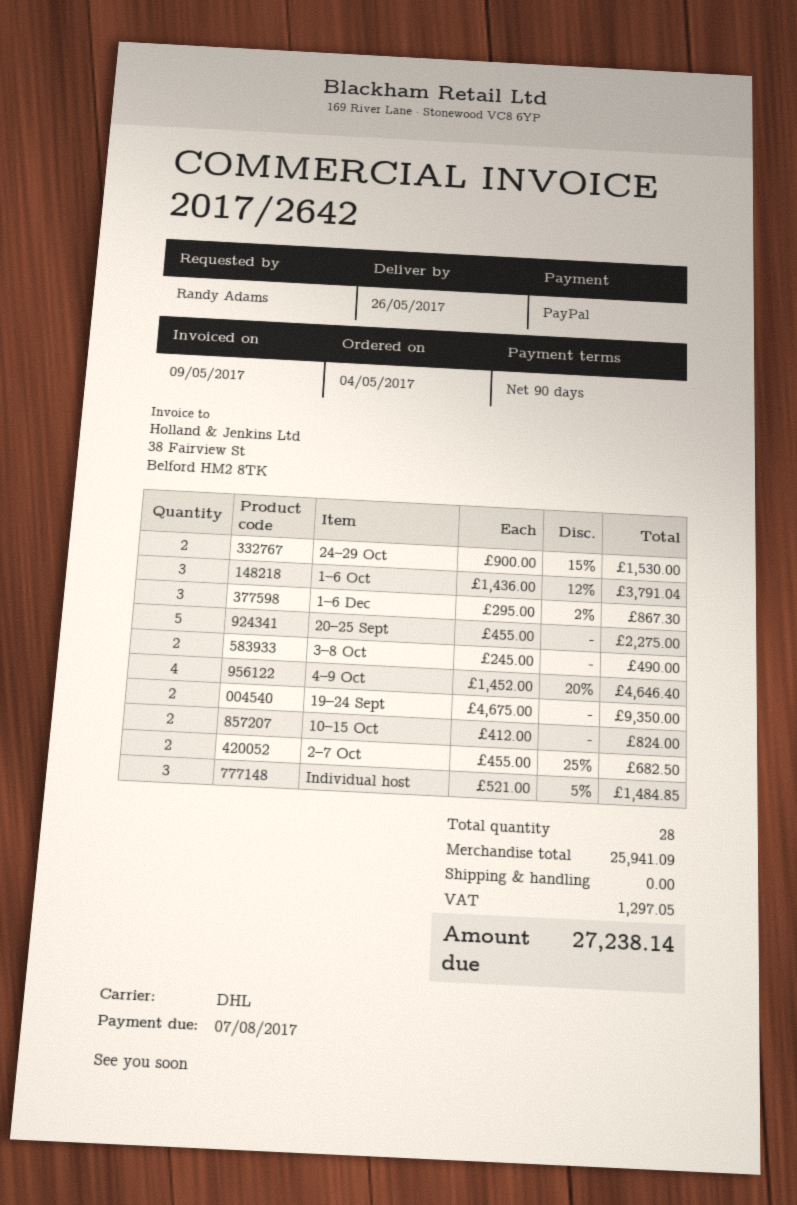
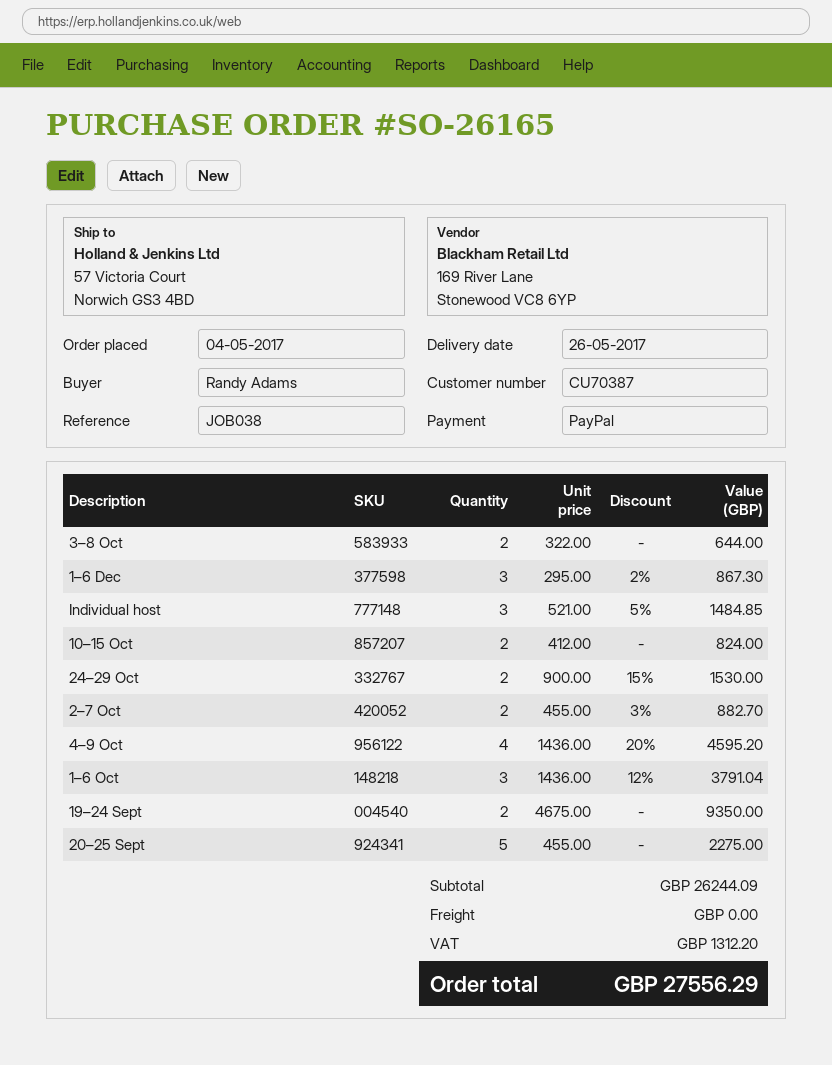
3–8 Oct: 2 x 245.00 = 490.00 -> 2 x 322.00 = 644.00
4–9 Oct: 4 x 1452.00 - 20% = 4646.40 -> 4 x 1436.00 - 20% = 4595.20
2–7 Oct: 2 x 455.00 - 25% = 682.50 -> 2 x 455.00 - 3% = 882.70
subtotal: 25941.09 -> 26244.09
tax: 1297.05 -> 1312.20
total: 27238.14 -> 27556.29

